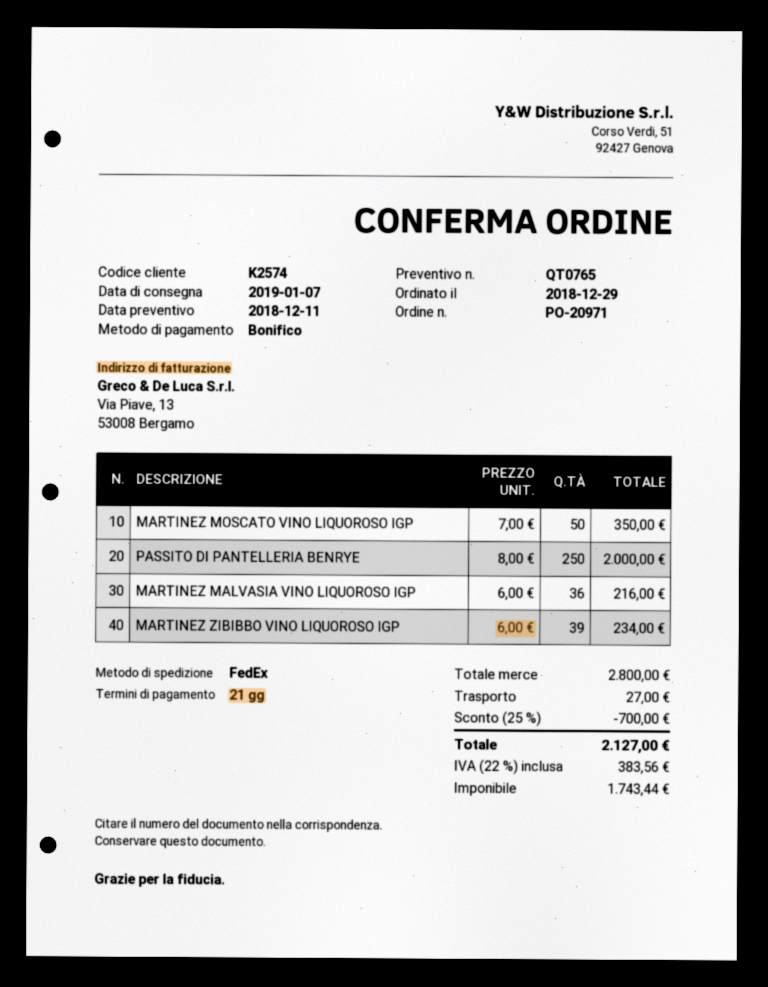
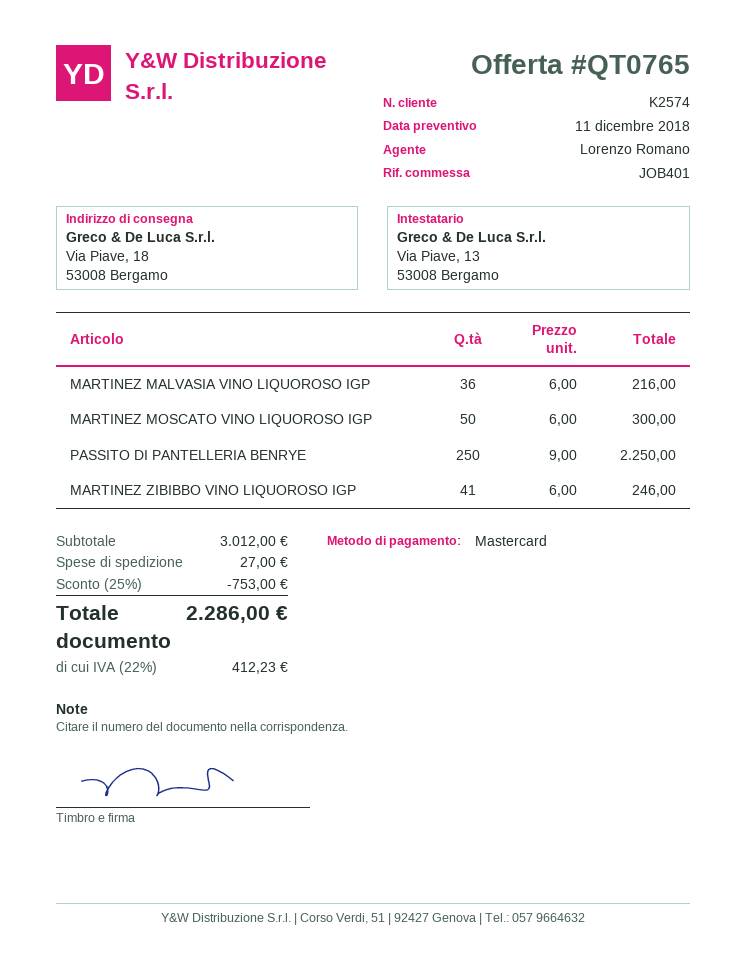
payment method: bank transfer -> Mastercard
MARTINEZ MOSCATO VINO LIQUOROSO IGP: 50 x 7.00 = 350.00 -> 50 x 6.00 = 300.00
PASSITO DI PANTELLERIA BENRYE: 250 x 8.00 = 2000.00 -> 250 x 9.00 = 2250.00
MARTINEZ ZIBIBBO VINO LIQUOROSO IGP: 39 x 6.00 = 234.00 -> 41 x 6.00 = 246.00
subtotal: 2800.00 -> 3012.00
discount: 25% = 700.00 -> 25% = 753.00
tax: 22% = 383.56 -> 22% = 412.23
total: 2127.00 -> 2286.00

